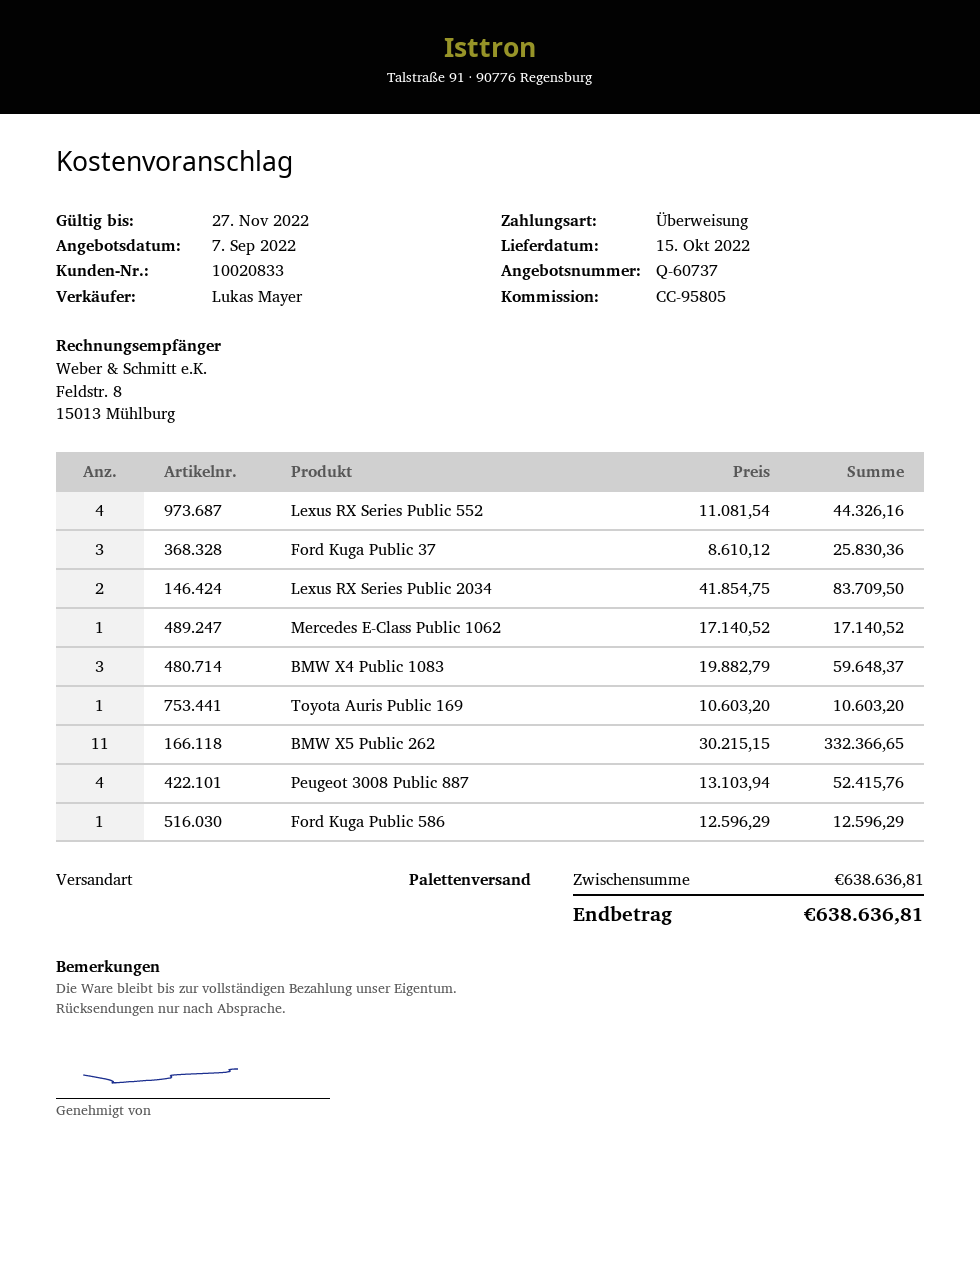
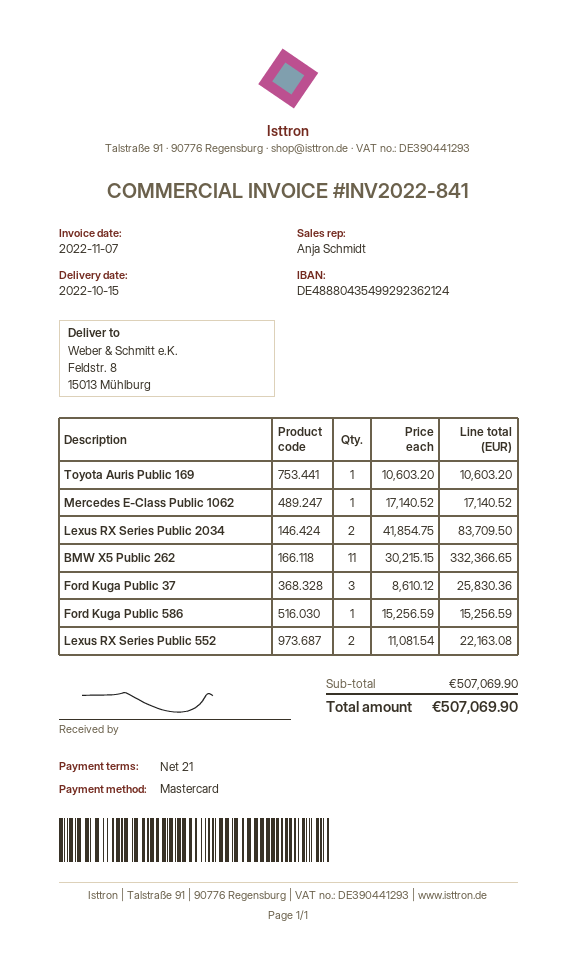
sales rep: Lukas Mayer -> Anja Schmidt
payment method: bank transfer -> Mastercard
Lexus RX Series Public 552: 4 x 11081.54 = 44326.16 -> 2 x 11081.54 = 22163.08
BMW X4 Public 1083: 3 x 19882.79 = 59648.37 -> none
Peugeot 3008 Public 887: 4 x 13103.94 = 52415.76 -> none
Ford Kuga Public 586: 1 x 12596.29 = 12596.29 -> 1 x 15256.59 = 15256.59
subtotal: 638636.81 -> 507069.90
total: 638636.81 -> 507069.90

